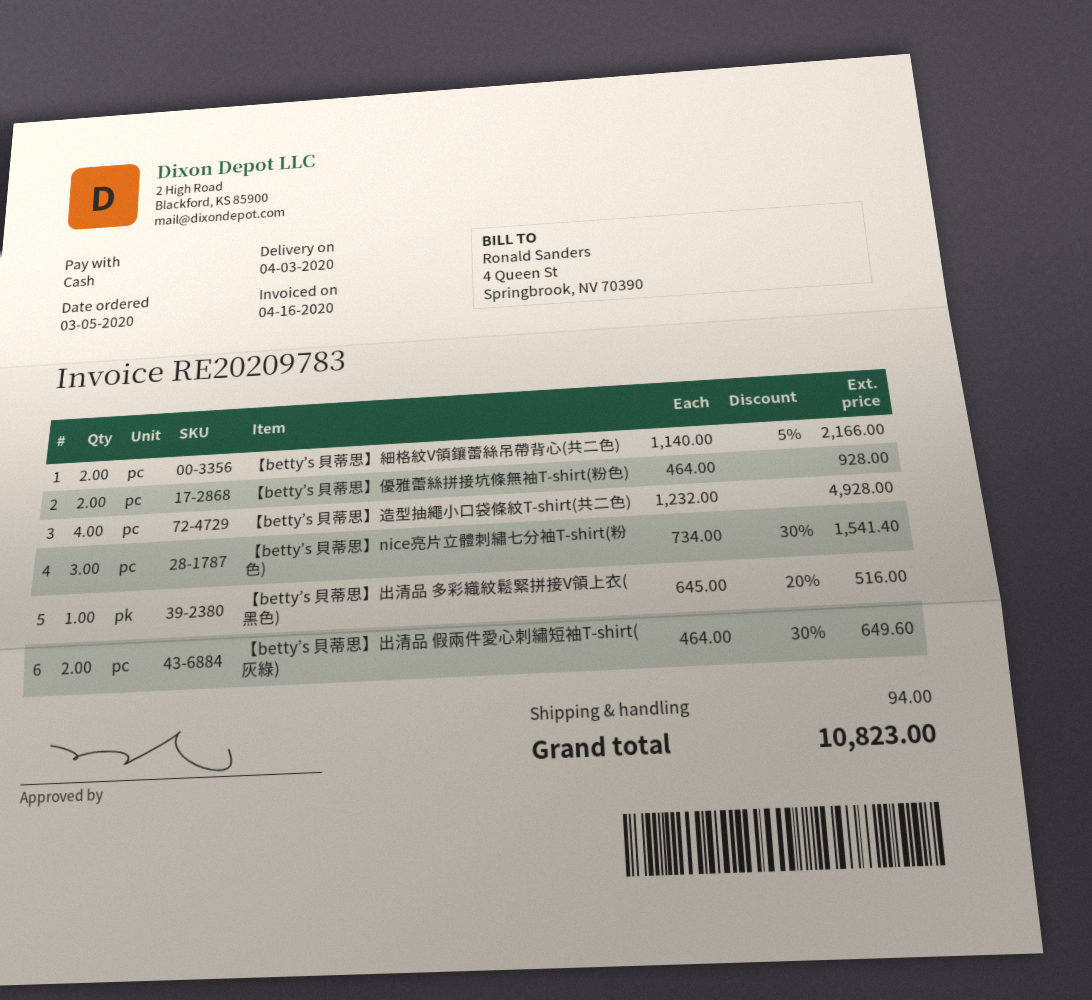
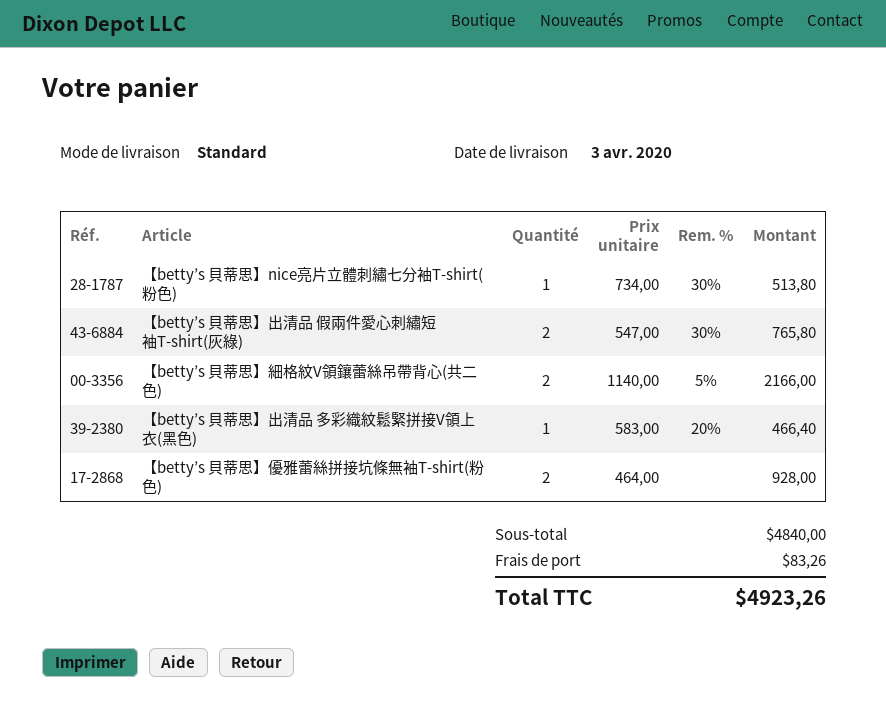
【betty’s 貝蒂思】造型抽繩小口袋條紋T-shirt(共二色): 4 x 1232.00 = 4928.00 -> none
【betty’s 貝蒂思】nice亮片立體刺繡七分袖T-shirt(粉色): 3 x 734.00 - 30% = 1541.40 -> 1 x 734.00 - 30% = 513.80
【betty’s 貝蒂思】出清品 多彩織紋鬆緊拼接V領上衣(黑色): 1 x 645.00 - 20% = 516.00 -> 1 x 583.00 - 20% = 466.40
【betty’s 貝蒂思】出清品 假兩件愛心刺繡短袖T-shirt(灰綠): 2 x 464.00 - 30% = 649.60 -> 2 x 547.00 - 30% = 765.80
shipping: 94.00 -> 83.26
total: 10823.00 -> 4923.26

